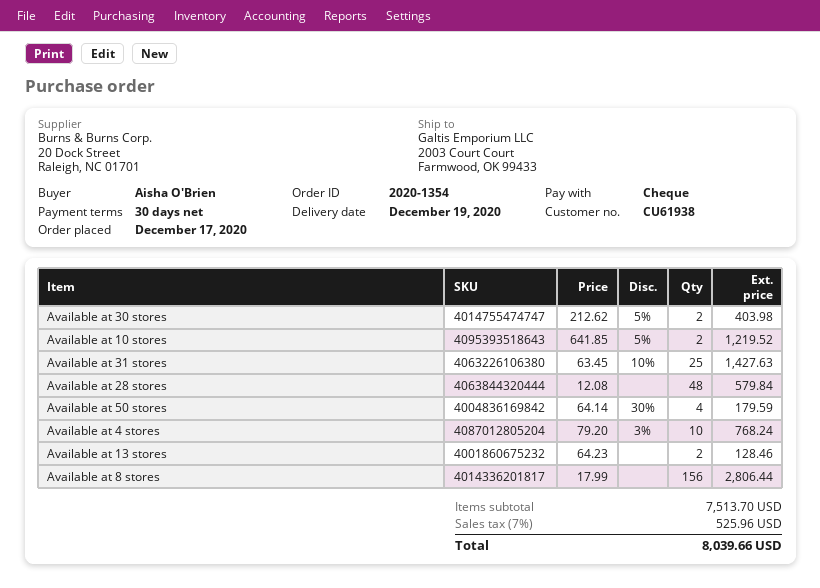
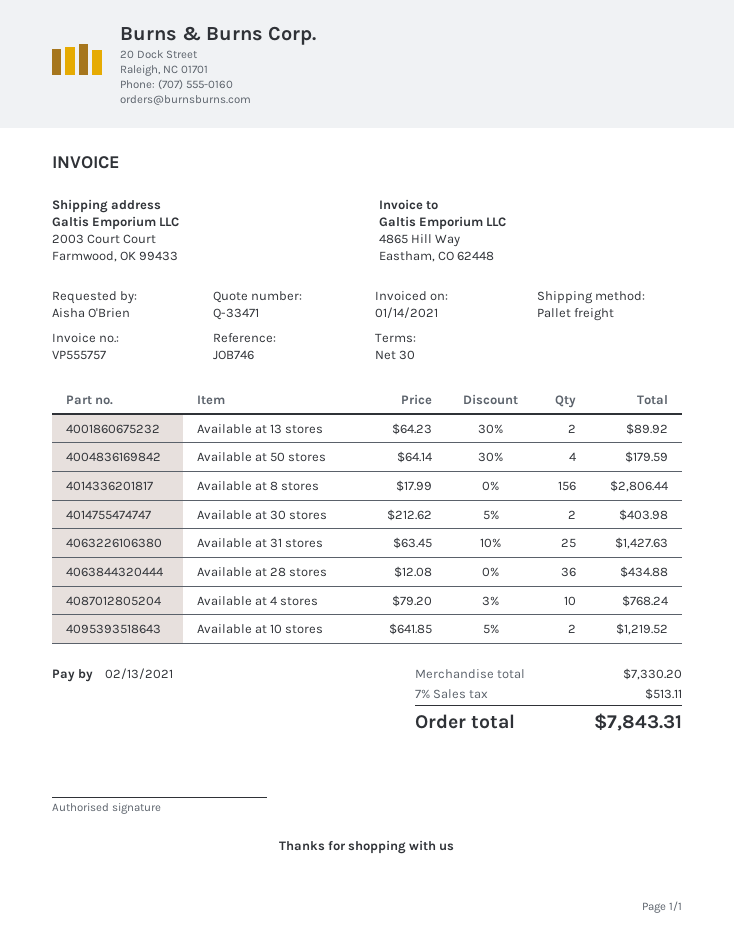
Available at 28 stores: 48 x 12.08 = 579.84 -> 36 x 12.08 = 434.88
Available at 13 stores: 2 x 64.23 = 128.46 -> 2 x 64.23 - 30% = 89.92
subtotal: 7513.70 -> 7330.20
tax: 7% = 525.96 -> 7% = 513.11
total: 8039.66 -> 7843.31

